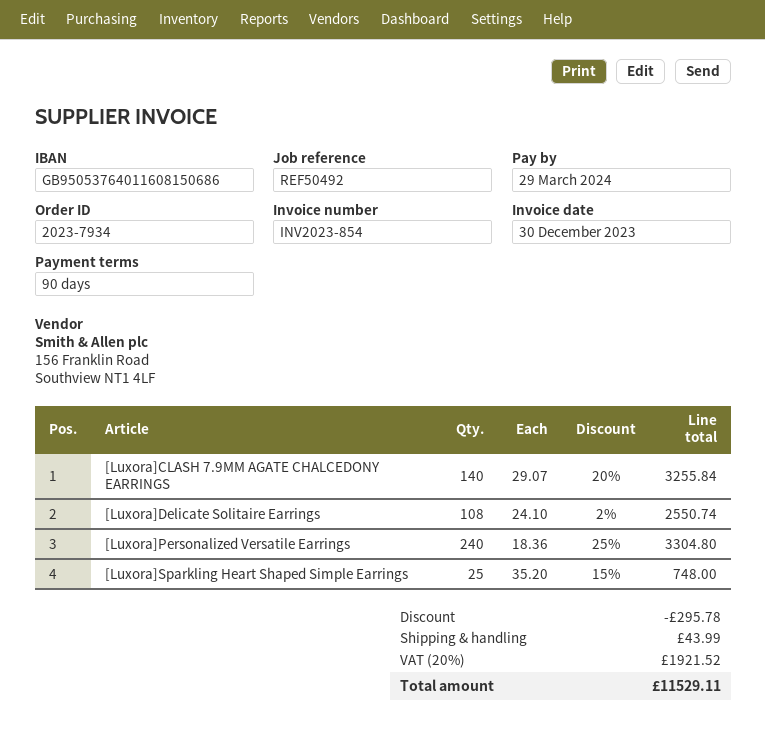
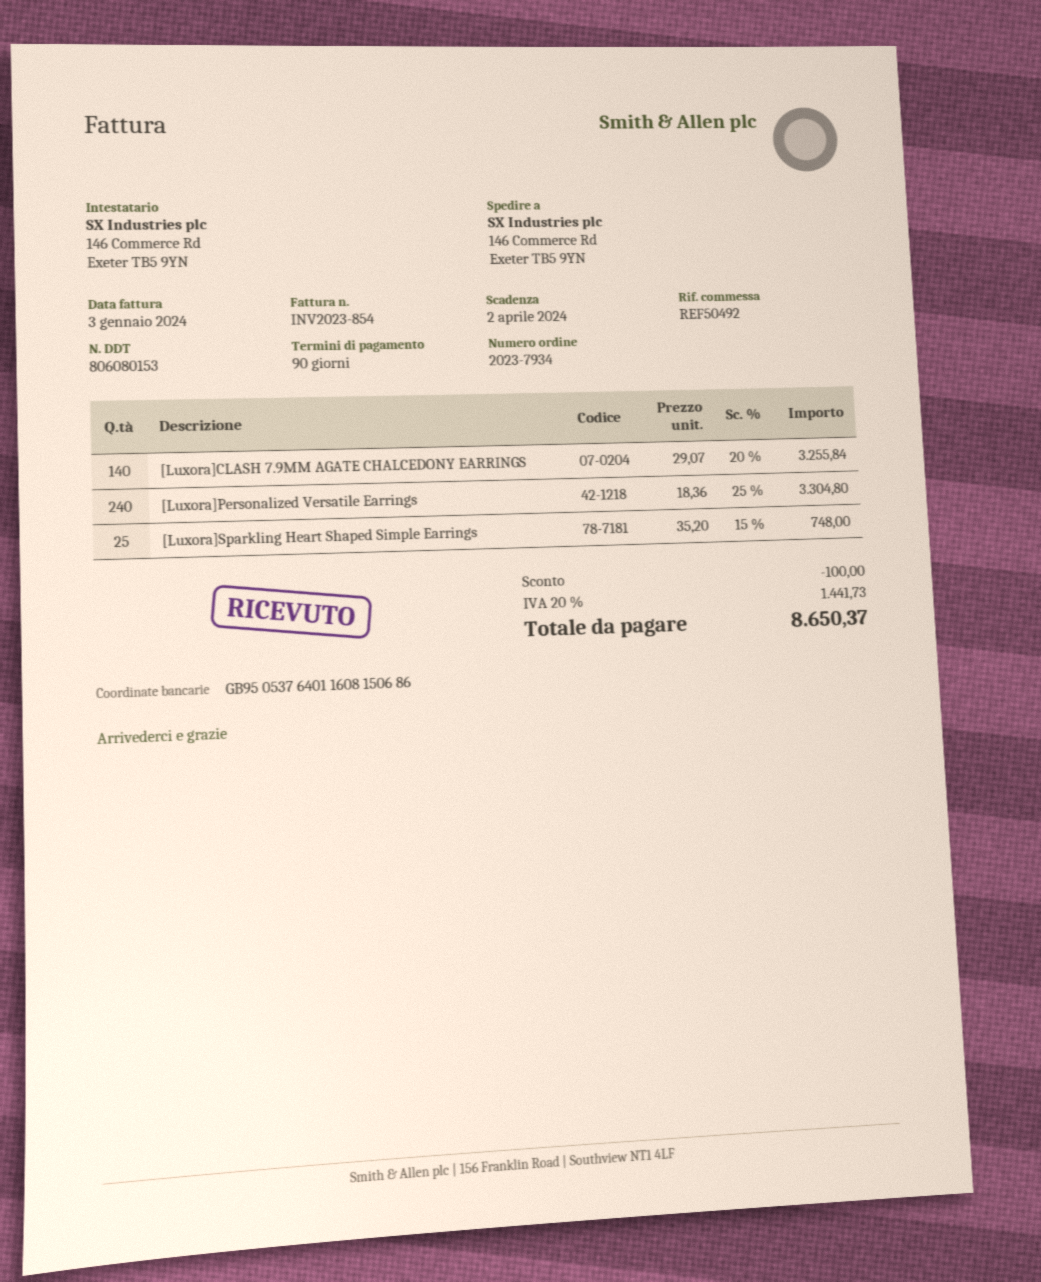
invoice date: 2023-12-30 -> 2024-01-03
due date: 2024-03-29 -> 2024-04-02
[Luxora]Delicate Solitaire Earrings: 108 x 24.10 - 2% = 2550.74 -> none
discount: 295.78 -> 100.00
shipping: 43.99 -> none
tax: 20% = 1921.52 -> 20% = 1441.73
total: 11529.11 -> 8650.37

